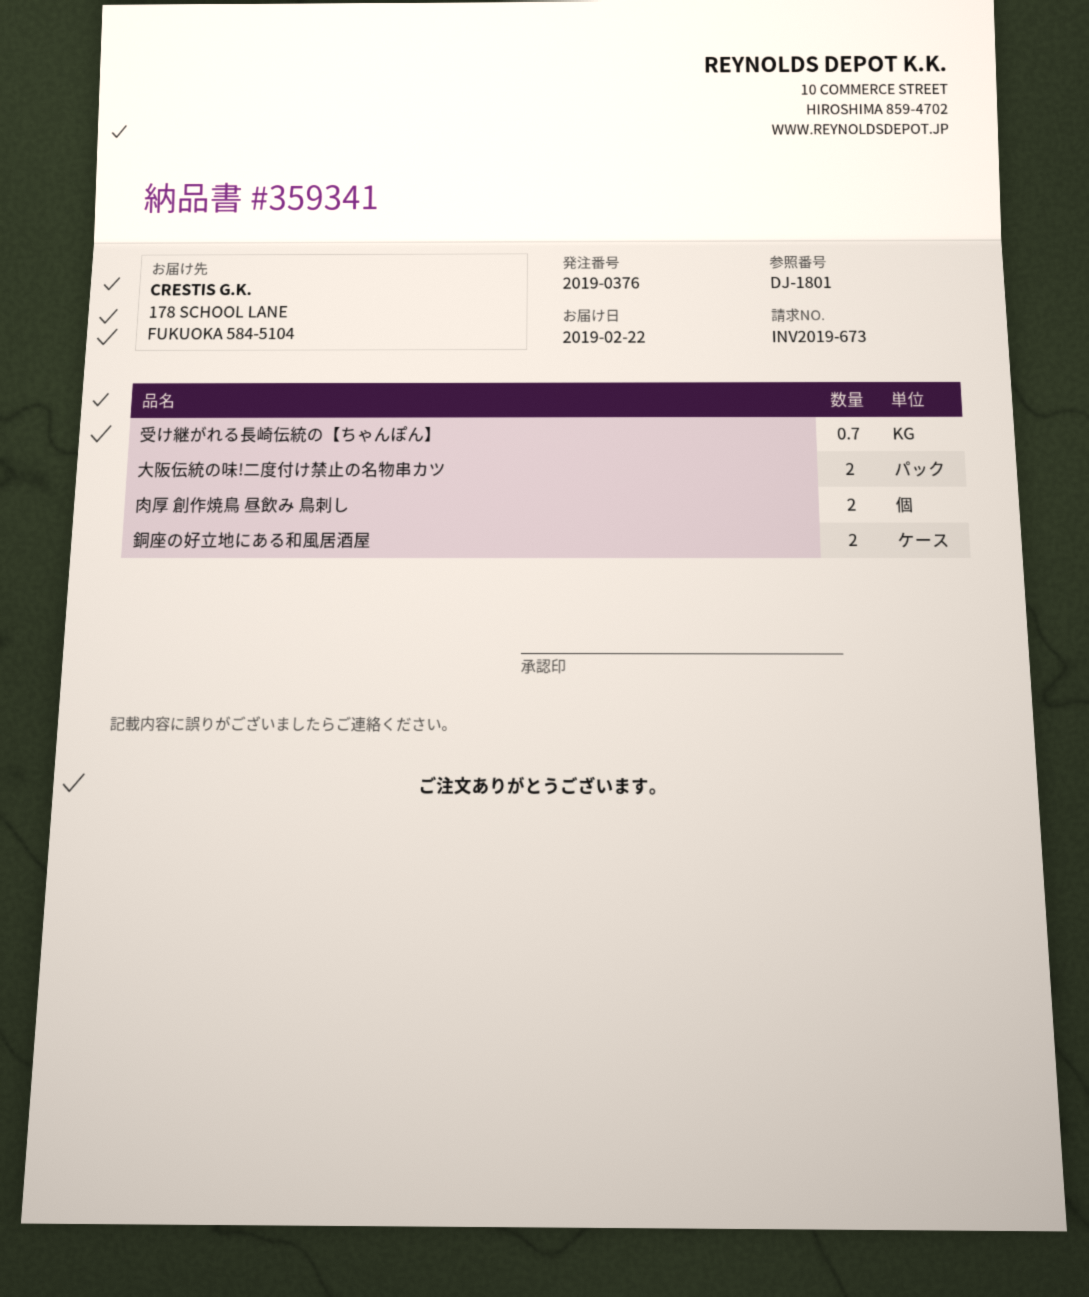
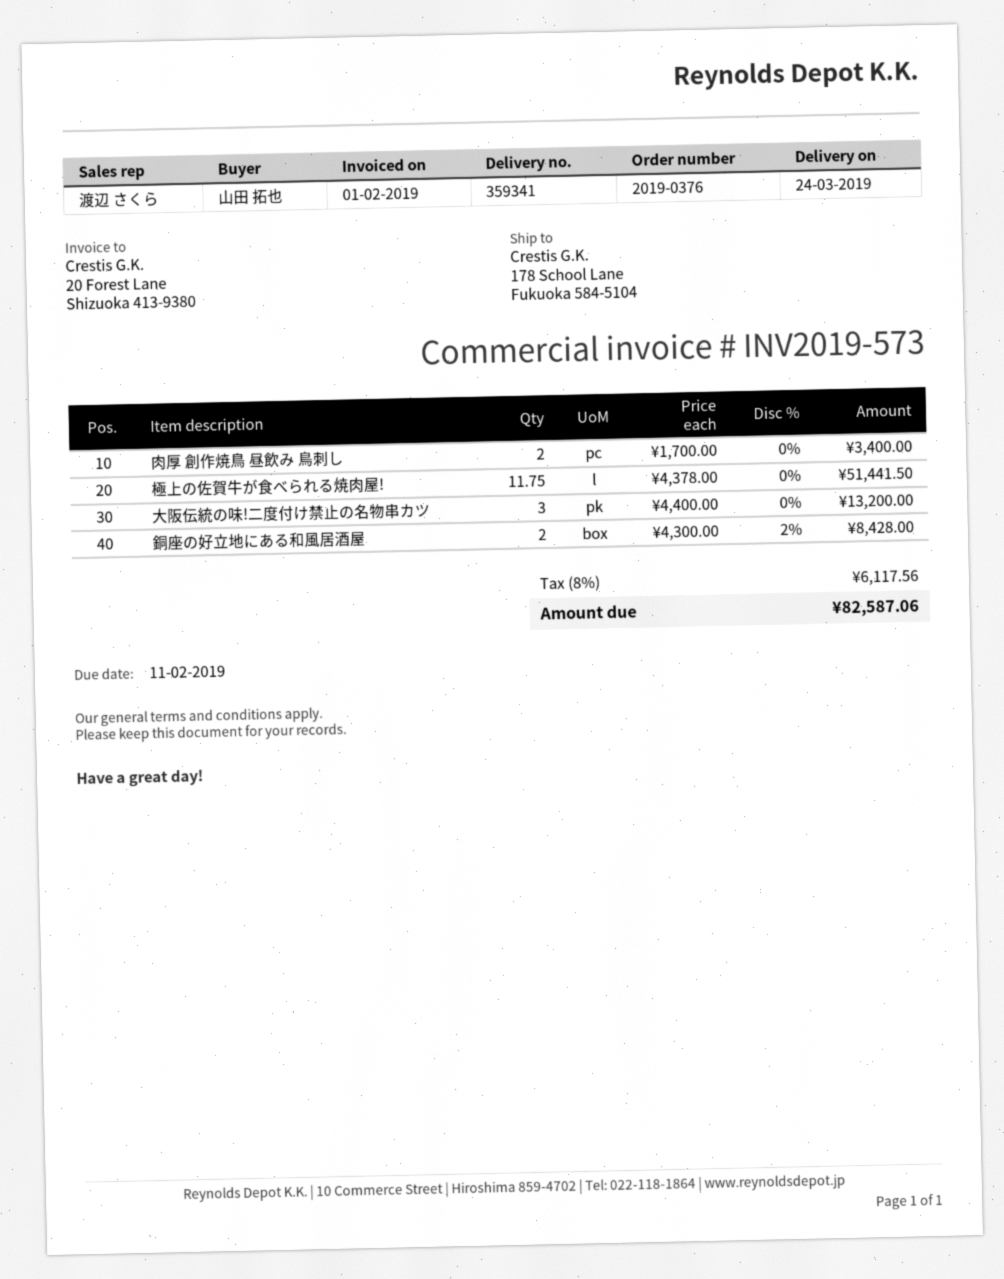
delivery date: 2019-02-22 -> 2019-03-24
invoice number: INV2019-673 -> INV2019-573
受け継がれる長崎伝統の【ちゃんぽん】: 0.7 -> none
大阪伝統の味!二度付け禁止の名物串カツ: 2 -> 3
極上の佐賀牛が食べられる焼肉屋!: none -> 11.75

